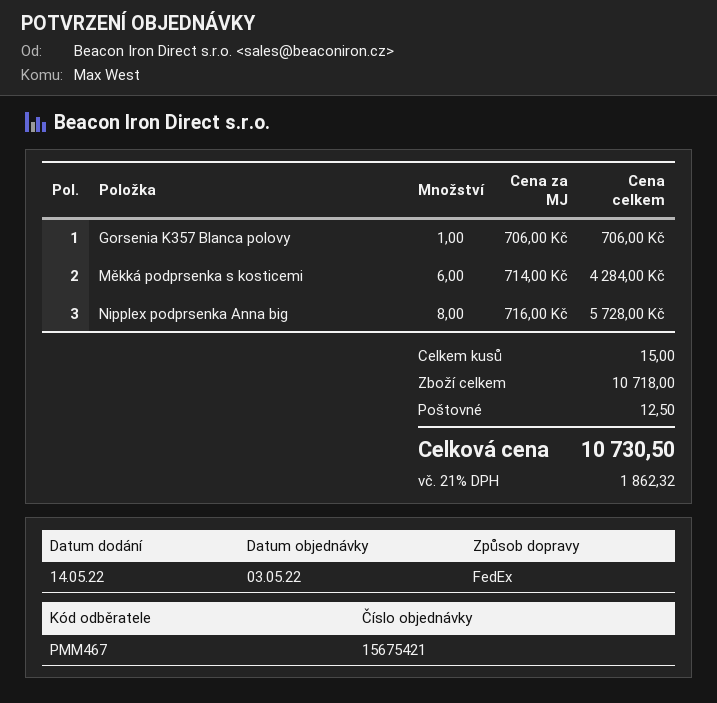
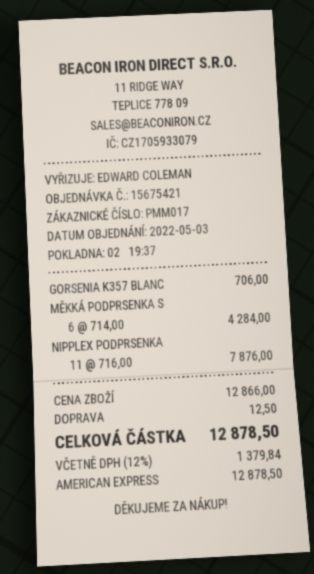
customer number: PMM467 -> PMM017
Nipplex podprsenka Anna big: 8 x 716.00 = 5728.00 -> 11 x 716.00 = 7876.00
subtotal: 10718.00 -> 12866.00
tax: 21% = 1862.32 -> 12% = 1379.84
total: 10730.50 -> 12878.50

